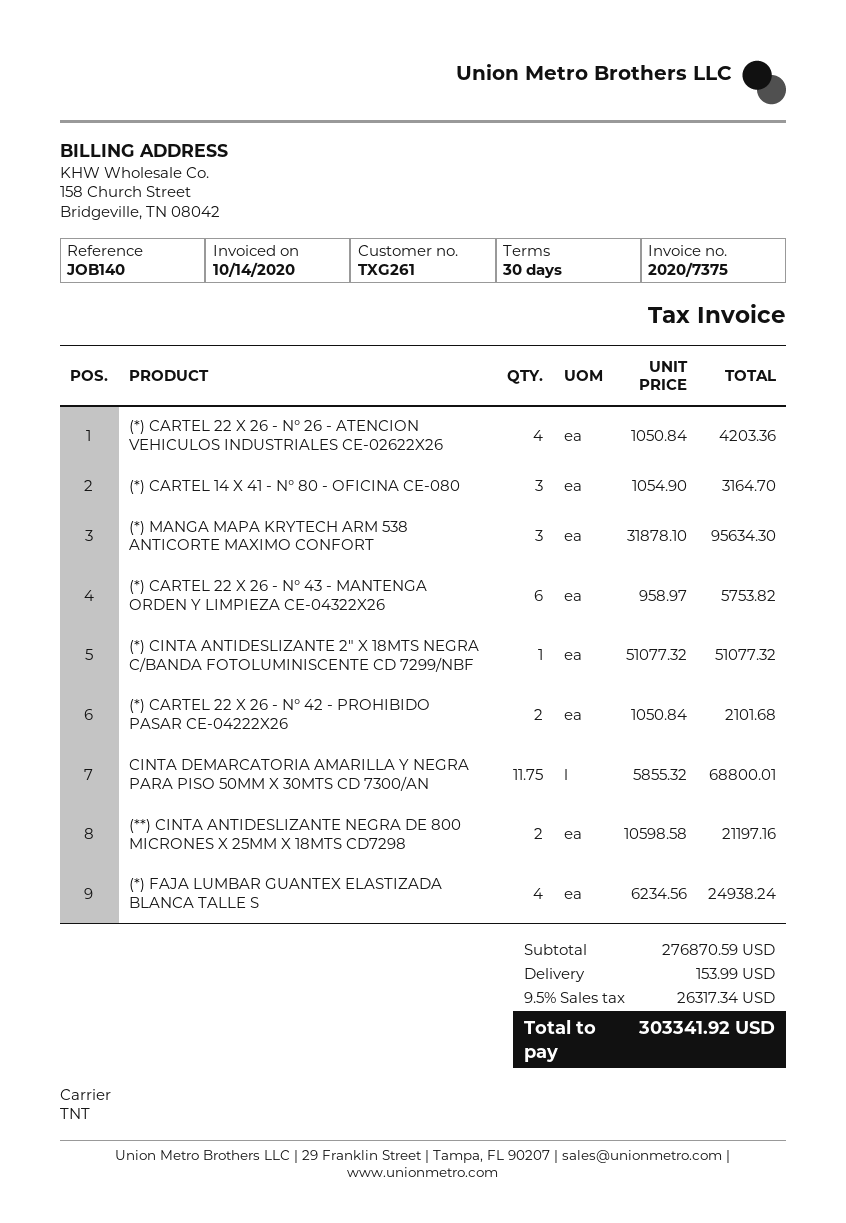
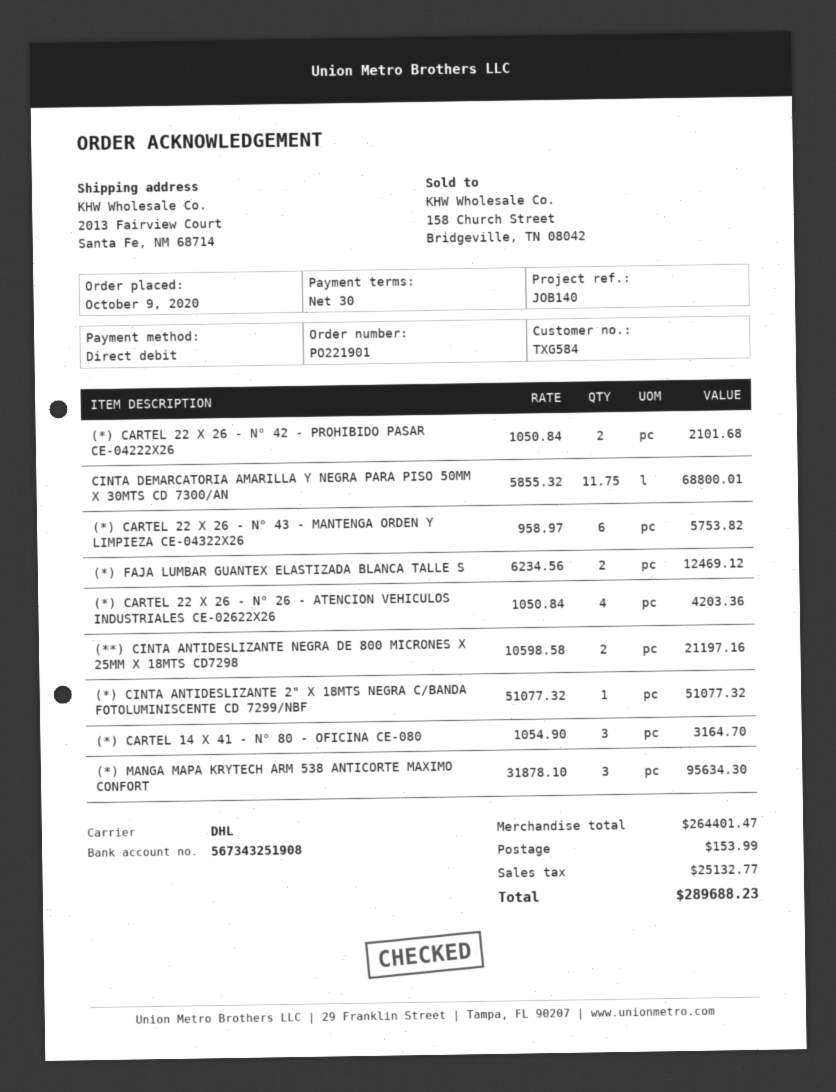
customer number: TXG261 -> TXG584
shipping method: TNT -> DHL
(*) FAJA LUMBAR GUANTEX ELASTIZADA BLANCA TALLE S: 4 x 6234.56 = 24938.24 -> 2 x 6234.56 = 12469.12
subtotal: 276870.59 -> 264401.47
tax: 26317.34 -> 25132.77
total: 303341.92 -> 289688.23

